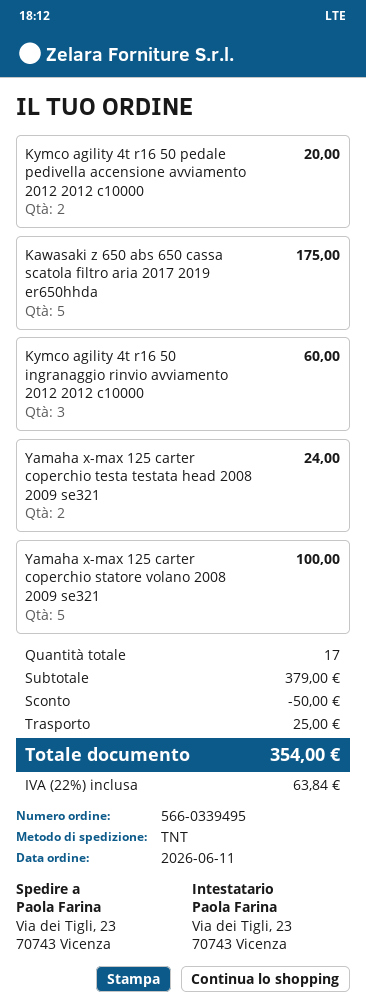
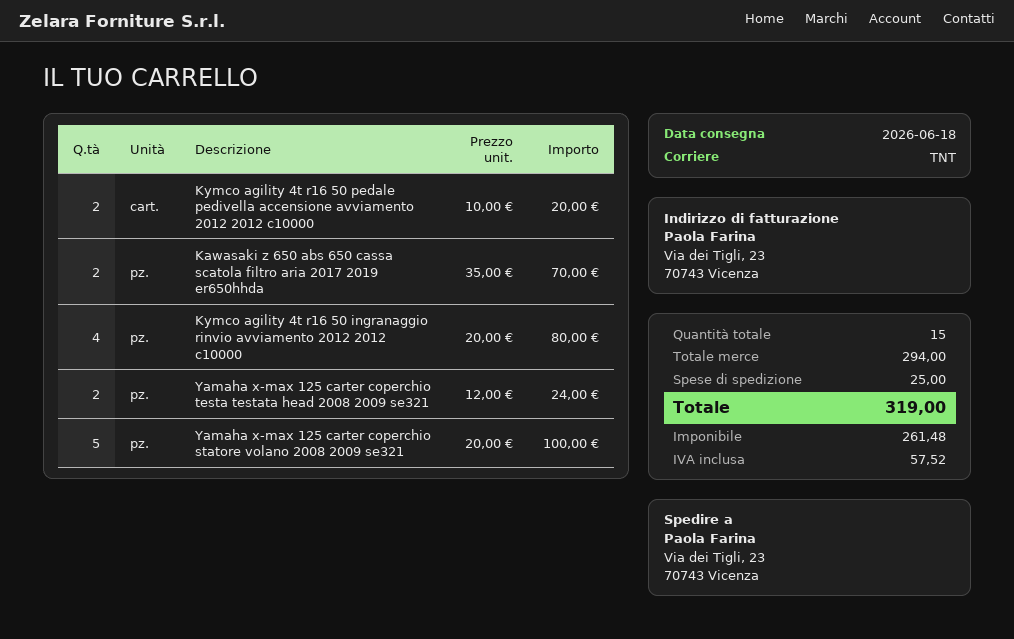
Kawasaki z 650 abs 650 cassa scatola filtro aria 2017 2019 er650hhda: 5 for 175.00 -> 2 for 70.00
Kymco agility 4t r16 50 ingranaggio rinvio avviamento 2012 2012 c10000: 3 for 60.00 -> 4 for 80.00
total quantity: 17 -> 15
subtotal: 379.00 -> 294.00
discount: 50.00 -> none
tax: 63.84 -> 57.52
total: 354.00 -> 319.00

